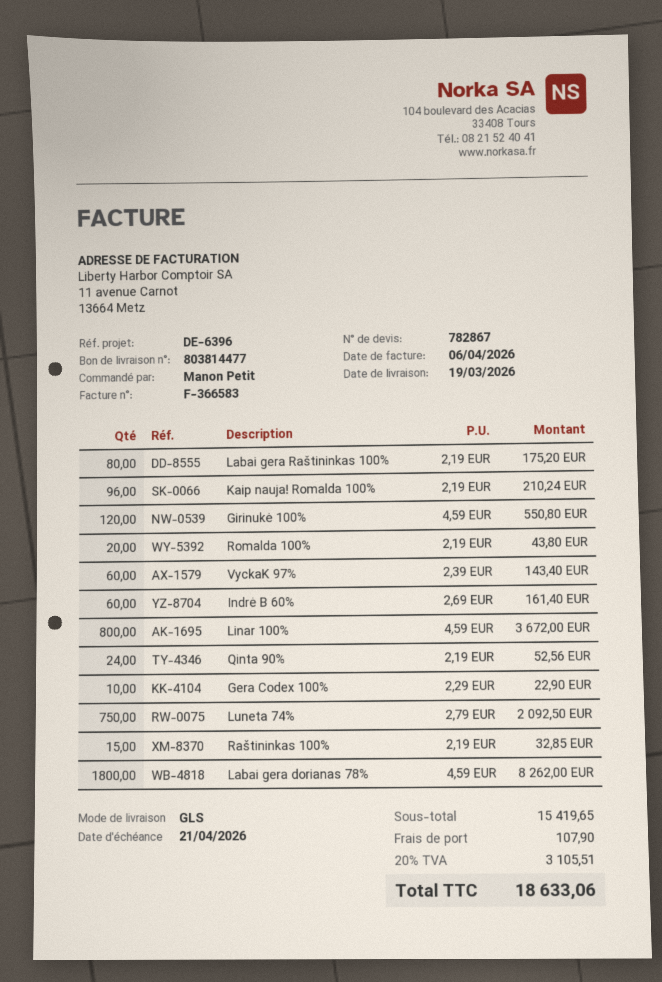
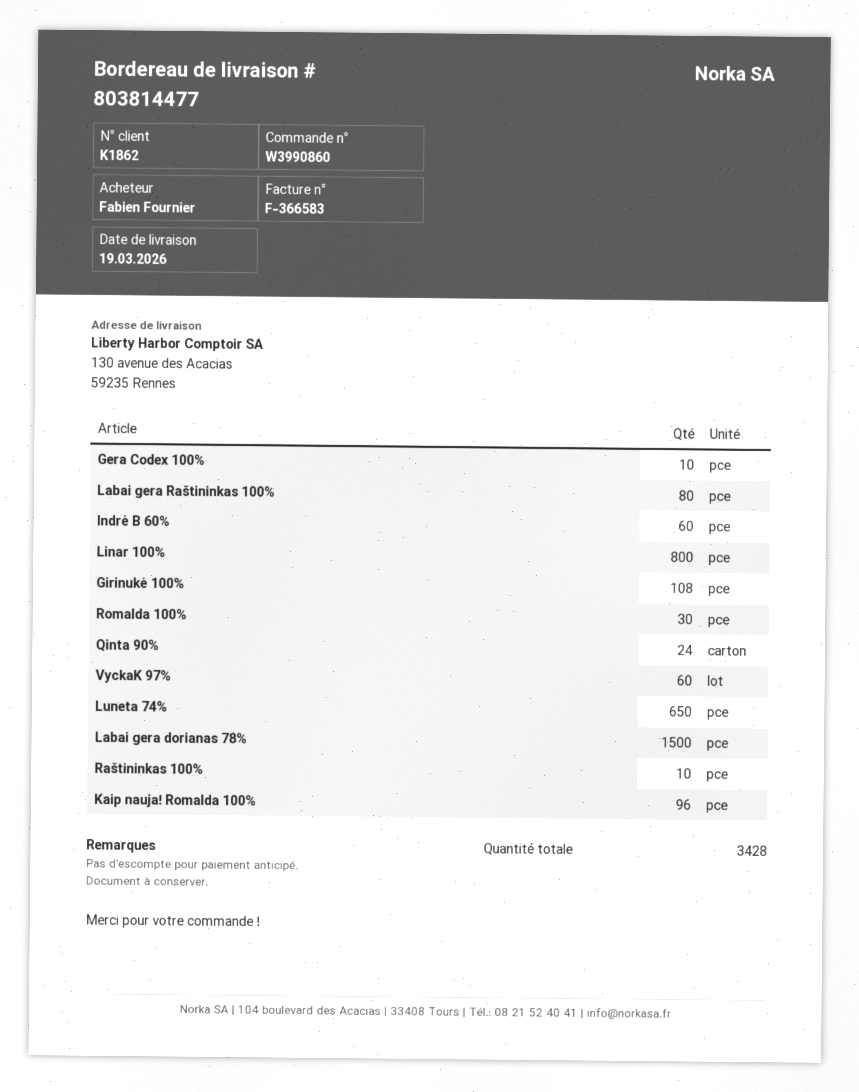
ordered by: Manon Petit -> Fabien Fournier
Girinukė 100%: 120 -> 108
Romalda 100%: 20 -> 30
Luneta 74%: 750 -> 650
Raštininkas 100%: 15 -> 10
Labai gera dorianas 78%: 1800 -> 1500

